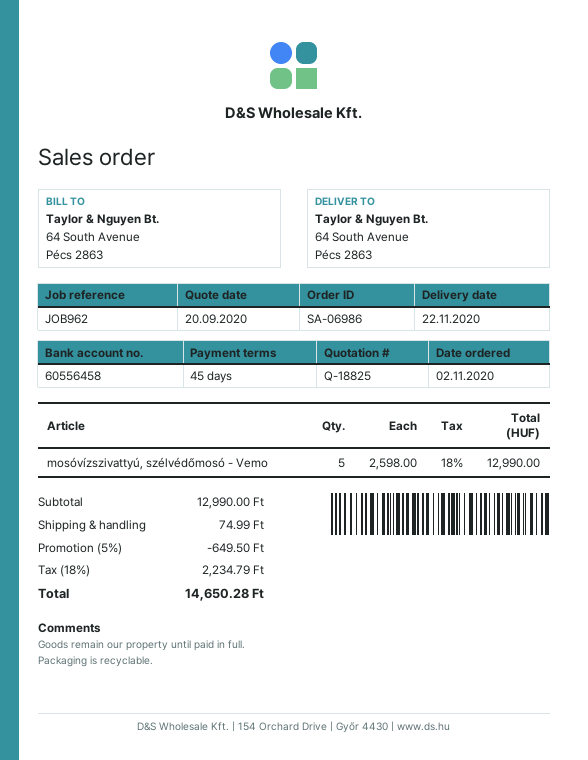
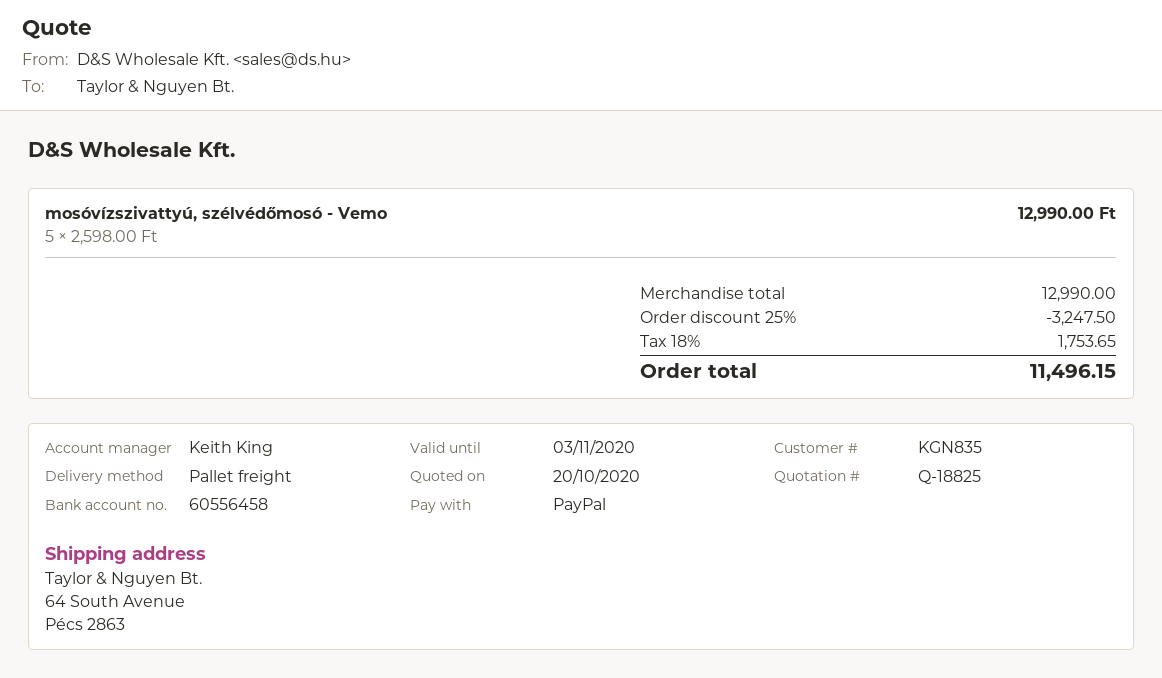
quote date: 2020-09-20 -> 2020-10-20
discount: 5% = 649.50 -> 25% = 3247.50
shipping: 74.99 -> none
tax: 18% = 2234.79 -> 18% = 1753.65
total: 14650.28 -> 11496.15

